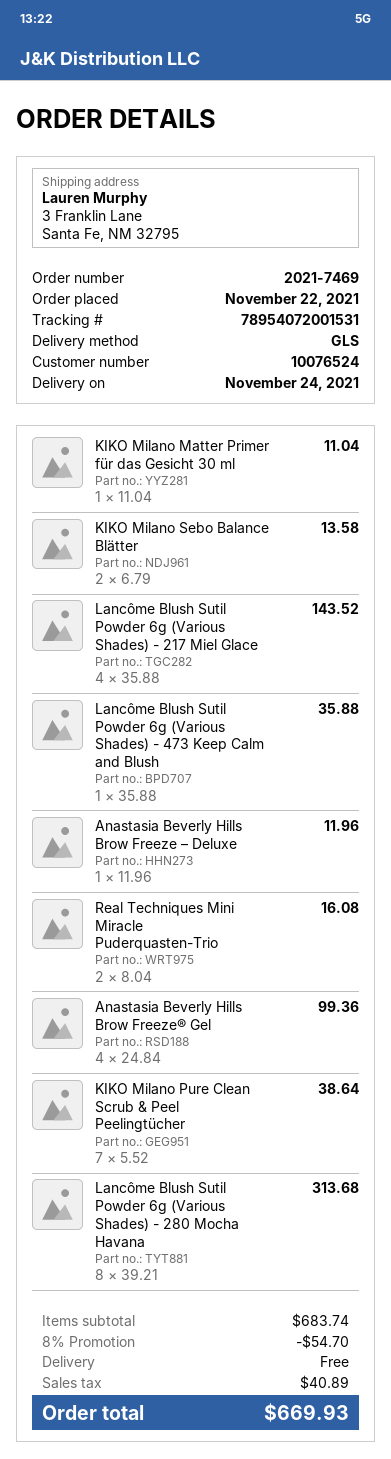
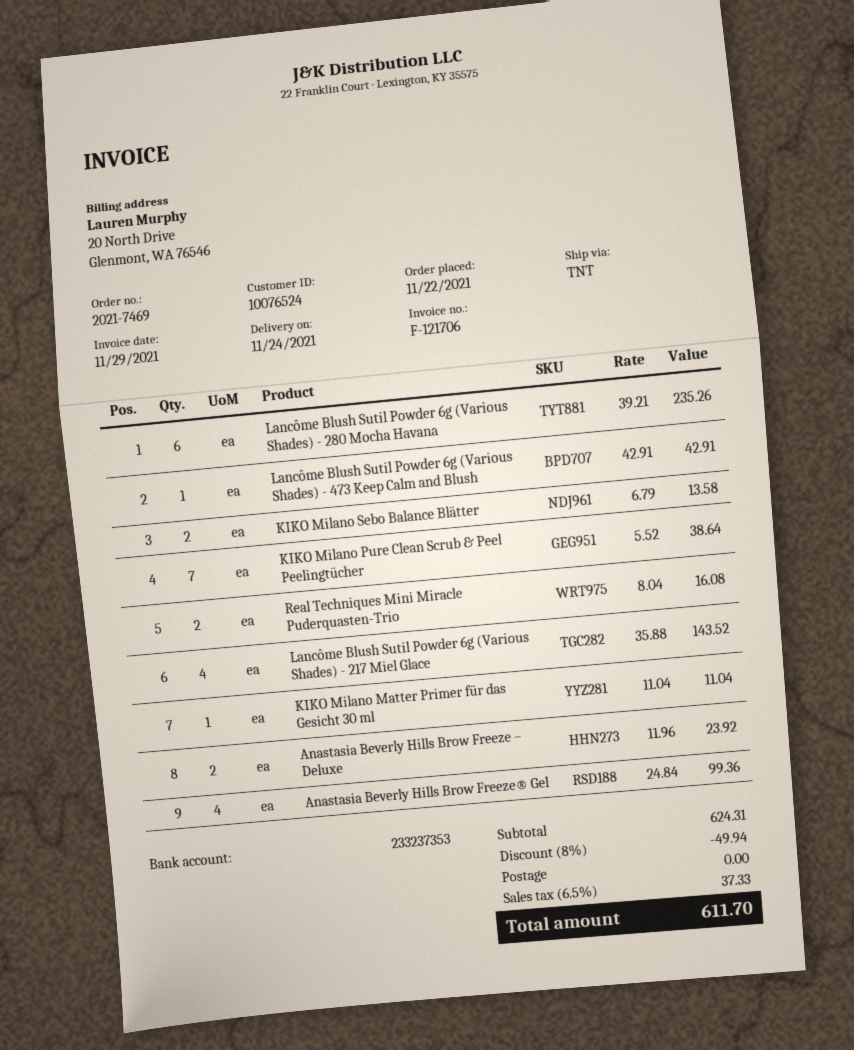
shipping method: GLS -> TNT
Lancôme Blush Sutil Powder 6g (Various Shades) - 473 Keep Calm and Blush: 1 x 35.88 = 35.88 -> 1 x 42.91 = 42.91
Anastasia Beverly Hills Brow Freeze – Deluxe: 1 x 11.96 = 11.96 -> 2 x 11.96 = 23.92
Lancôme Blush Sutil Powder 6g (Various Shades) - 280 Mocha Havana: 8 x 39.21 = 313.68 -> 6 x 39.21 = 235.26
subtotal: 683.74 -> 624.31
discount: 8% = 54.70 -> 8% = 49.94
tax: 40.89 -> 37.33
total: 669.93 -> 611.70

